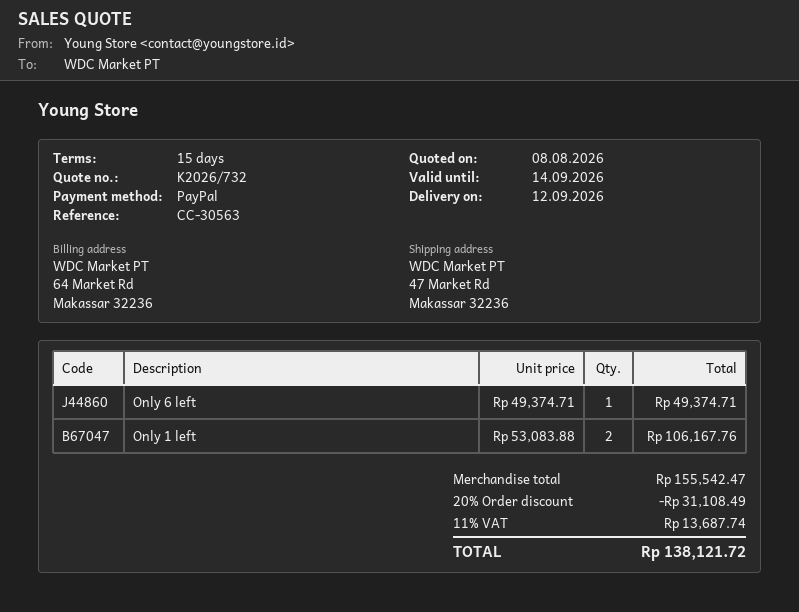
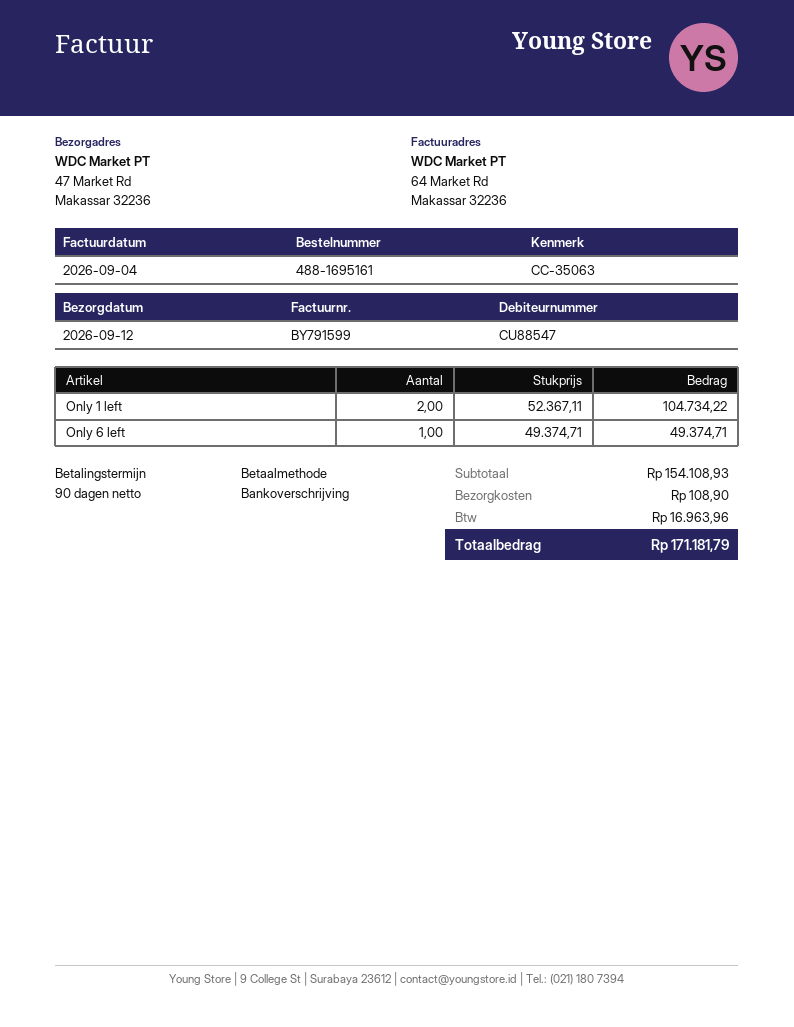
payment terms: 15 days -> 90 days
reference: CC-30563 -> CC-35063
payment method: PayPal -> bank transfer
Only 1 left: 2 x 53083.88 = 106167.76 -> 2 x 52367.11 = 104734.22
subtotal: 155542.47 -> 154108.93
discount: 20% = 31108.49 -> none
shipping: none -> 108.90
tax: 13687.74 -> 16963.96
total: 138121.72 -> 171181.79

